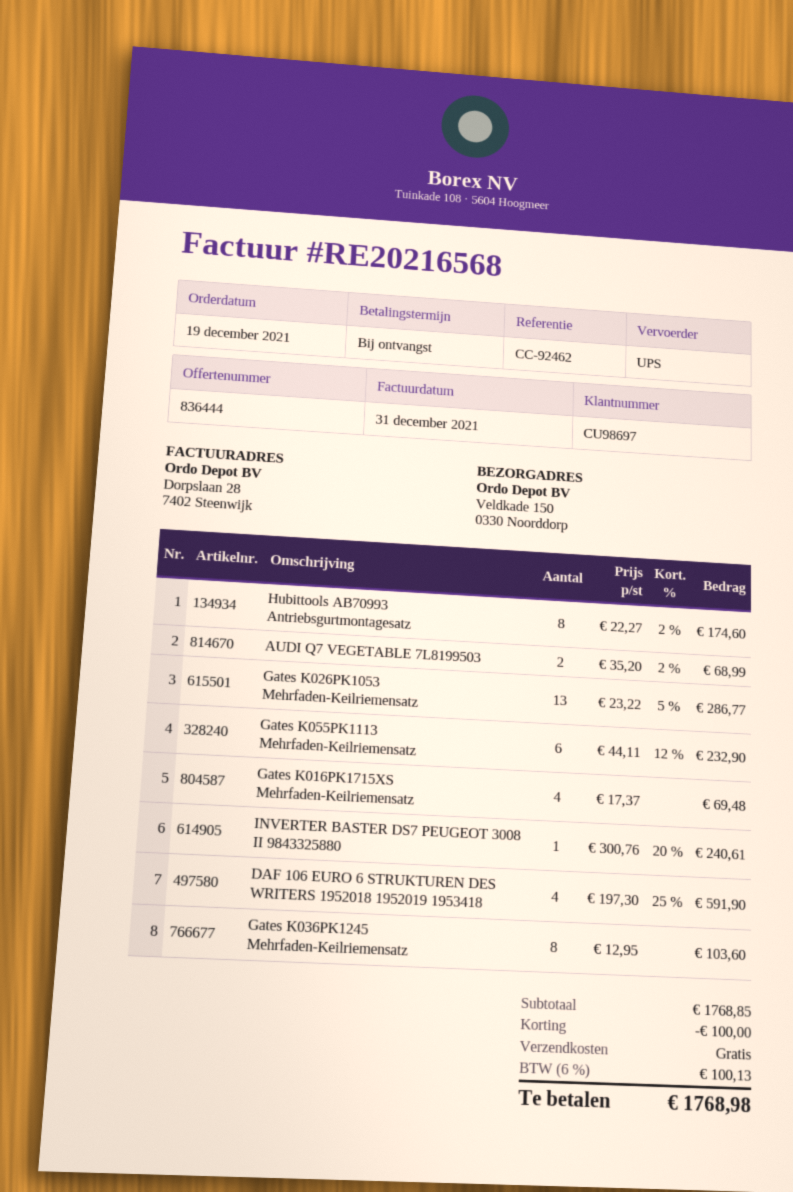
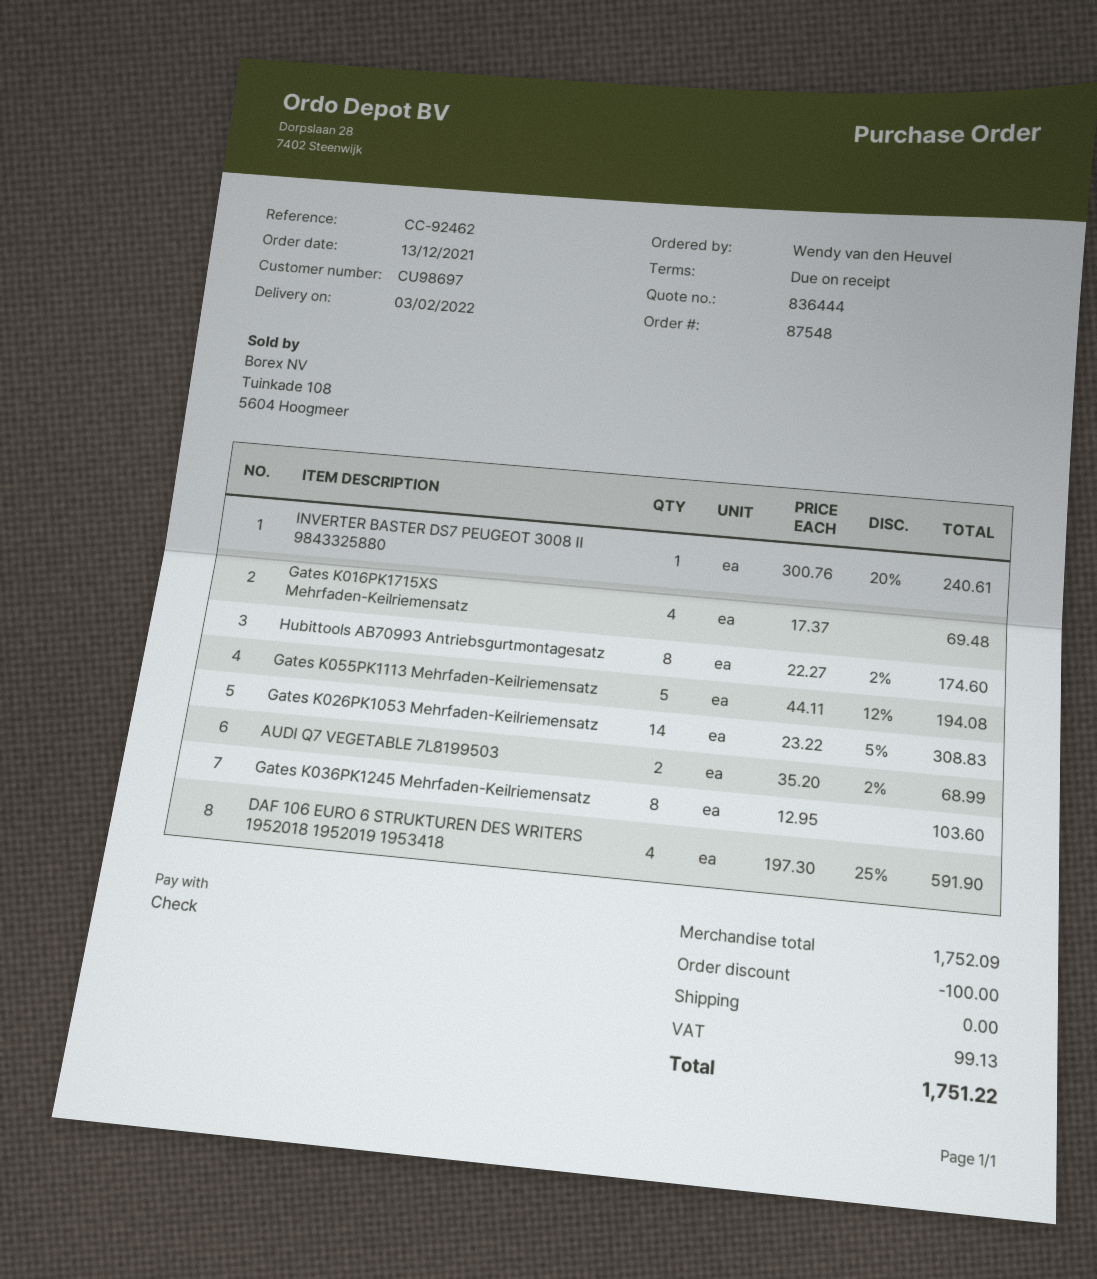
order date: 2021-12-19 -> 2021-12-13
Gates K026PK1053 Mehrfaden-Keilriemensatz: 13 x 23.22 - 5% = 286.77 -> 14 x 23.22 - 5% = 308.83
Gates K055PK1113 Mehrfaden-Keilriemensatz: 6 x 44.11 - 12% = 232.90 -> 5 x 44.11 - 12% = 194.08
subtotal: 1768.85 -> 1752.09
tax: 100.13 -> 99.13
total: 1768.98 -> 1751.22

